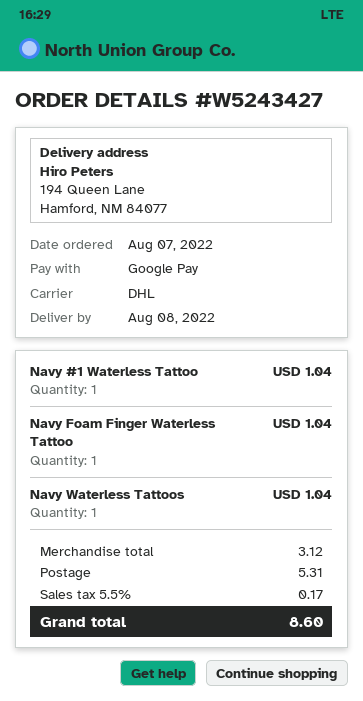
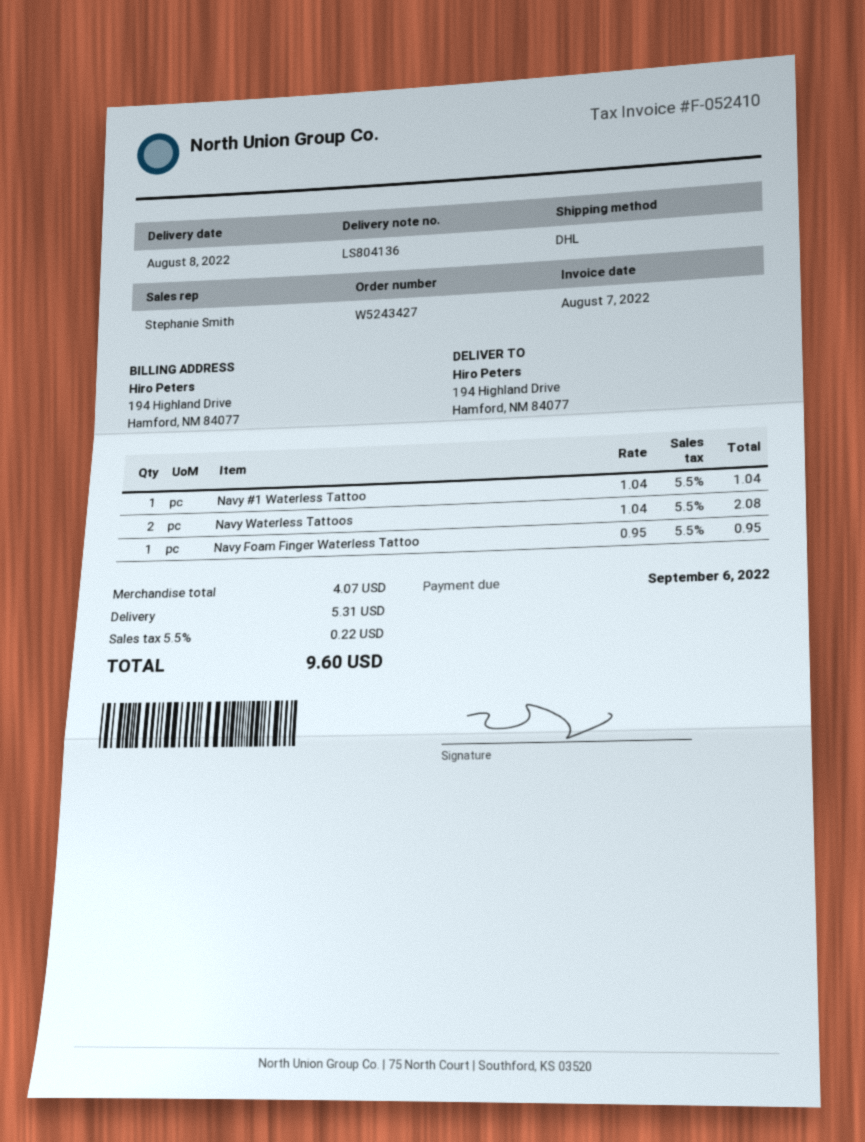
ship to: 194 Queen Lane, Hamford, NM 84077 -> 194 Highland Drive, Hamford, NM 84077
Navy Foam Finger Waterless Tattoo: 1 for 1.04 -> 1 for 0.95
Navy Waterless Tattoos: 1 for 1.04 -> 2 for 2.08
subtotal: 3.12 -> 4.07
tax: 5.5% = 0.17 -> 5.5% = 0.22
total: 8.60 -> 9.60

